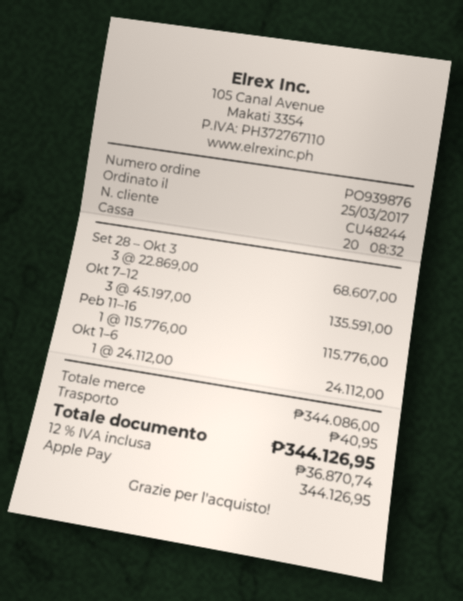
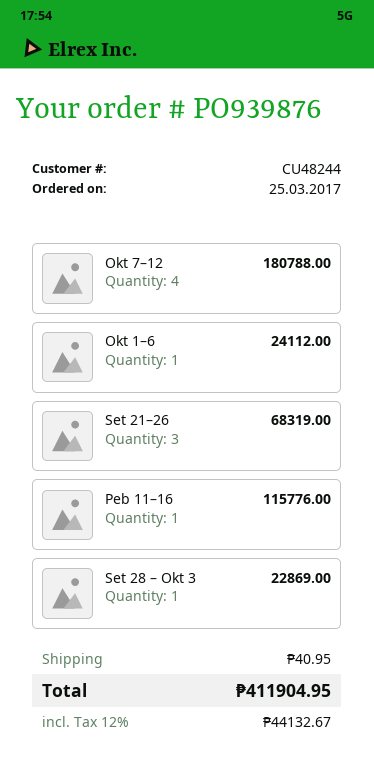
Set 28 – Okt 3: 3 for 68607.00 -> 1 for 22869.00
Okt 7–12: 3 for 135591.00 -> 4 for 180788.00
Set 21–26: none -> 3 for 68319.00
tax: 12% = 36870.74 -> 12% = 44132.67
total: 344126.95 -> 411904.95

